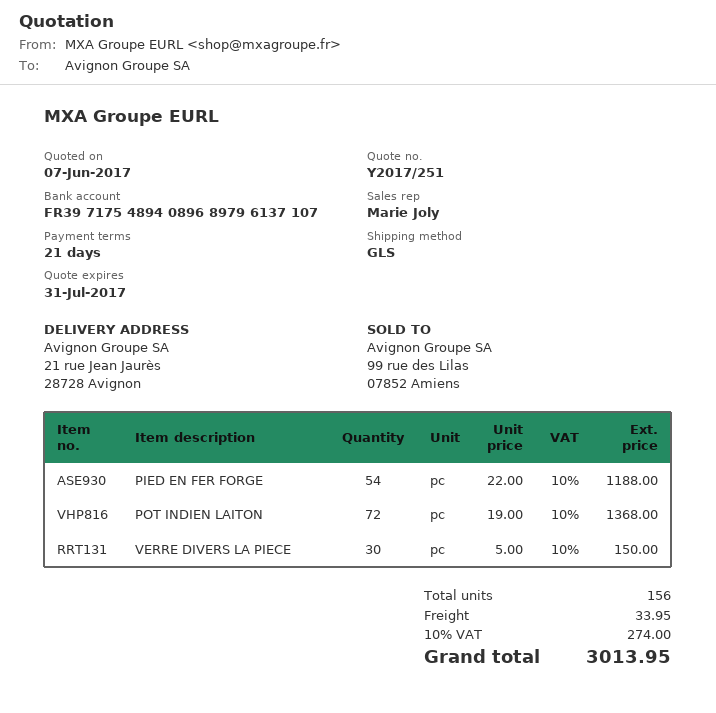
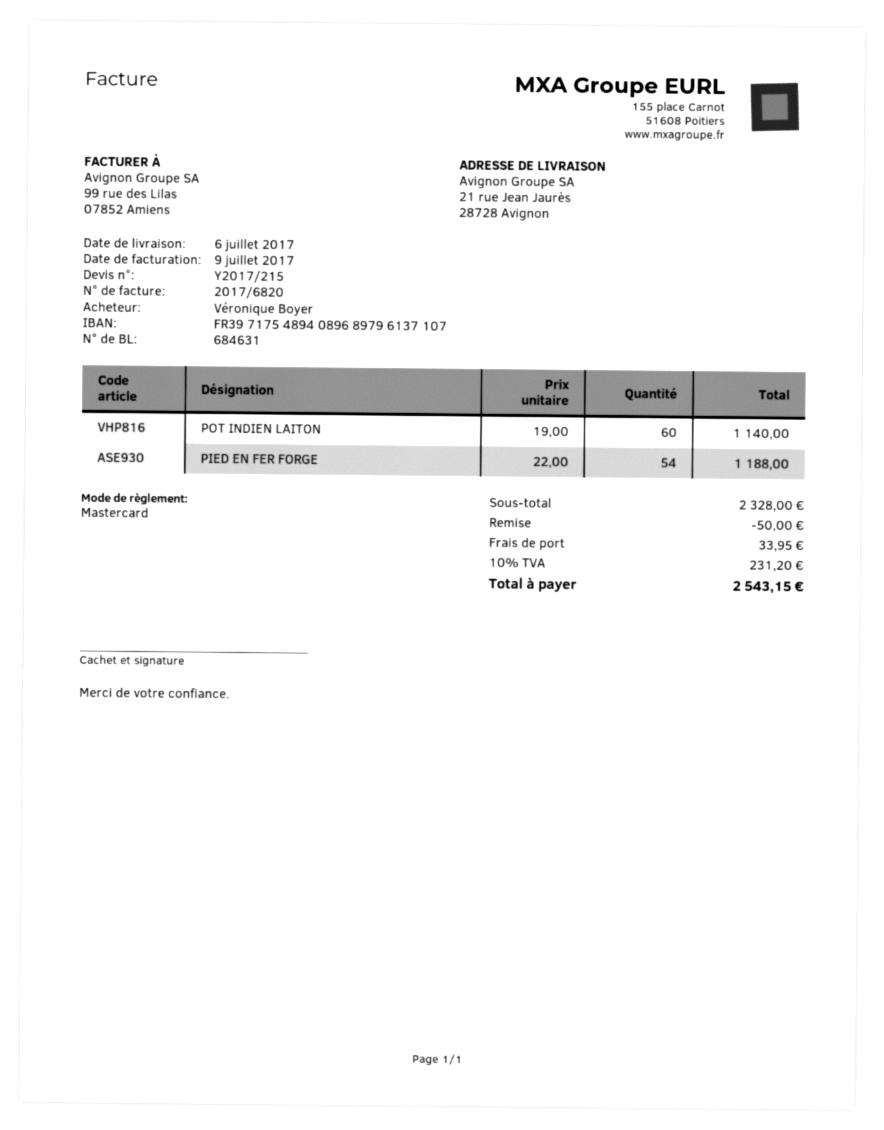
quote number: Y2017/251 -> Y2017/215
POT INDIEN LAITON: 72 x 19.00 = 1368.00 -> 60 x 19.00 = 1140.00
VERRE DIVERS LA PIECE: 30 x 5.00 = 150.00 -> none
discount: none -> 50.00
tax: 10% = 274.00 -> 10% = 231.20
total: 3013.95 -> 2543.15

